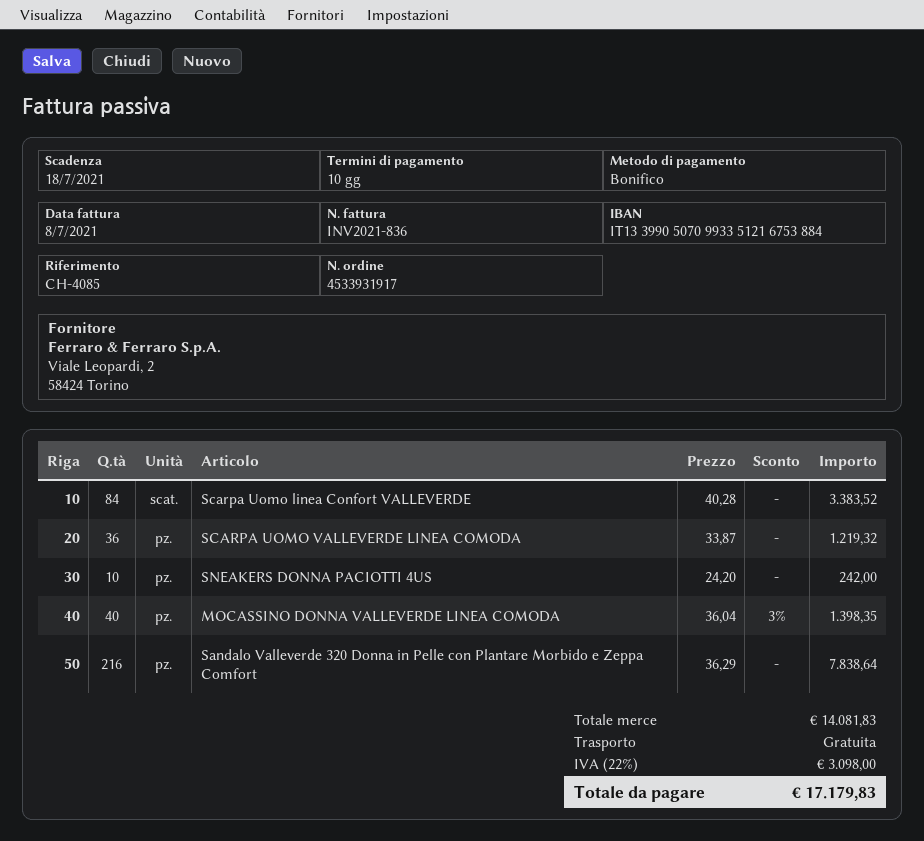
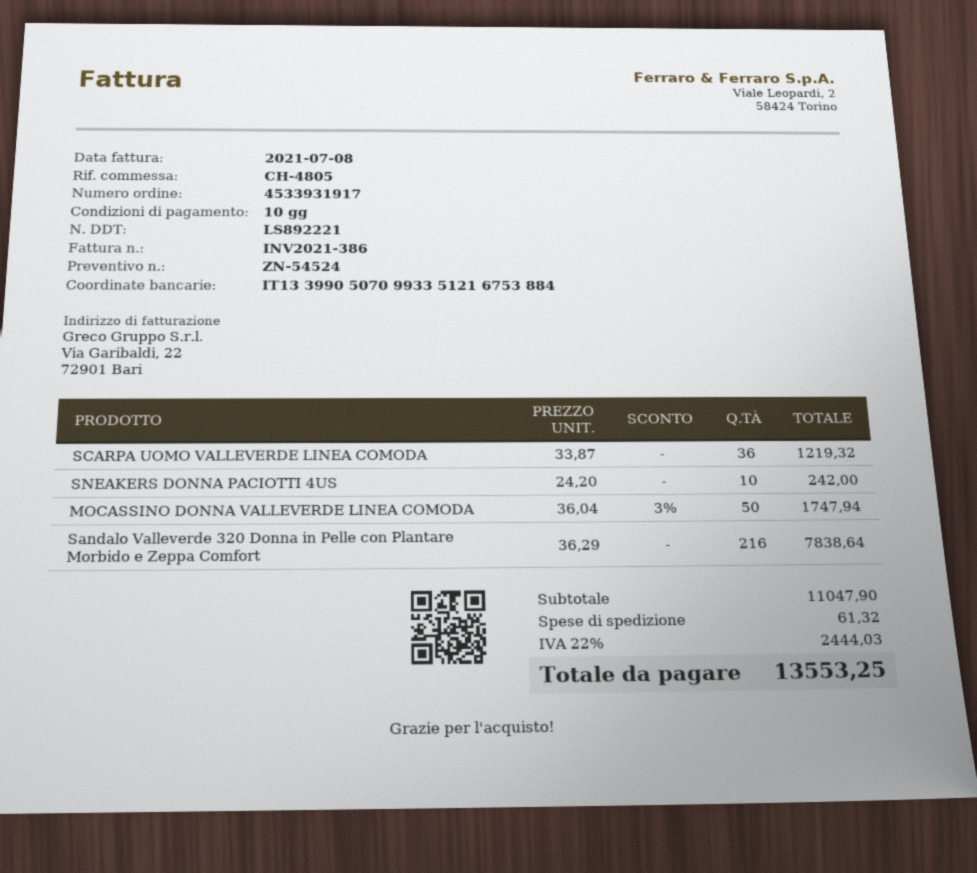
invoice number: INV2021-836 -> INV2021-386
reference: CH-4085 -> CH-4805
Scarpa Uomo linea Confort VALLEVERDE: 84 x 40.28 = 3383.52 -> none
MOCASSINO DONNA VALLEVERDE LINEA COMODA: 40 x 36.04 - 3% = 1398.35 -> 50 x 36.04 - 3% = 1747.94
subtotal: 14081.83 -> 11047.90
shipping: 0.00 -> 61.32
tax: 22% = 3098.00 -> 22% = 2444.03
total: 17179.83 -> 13553.25

